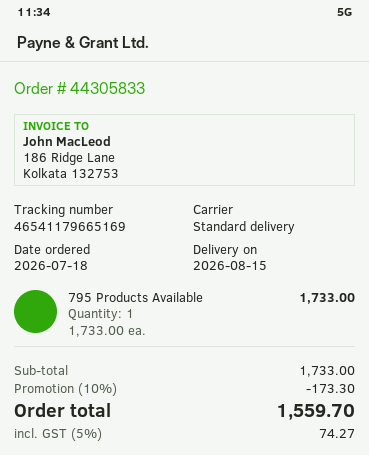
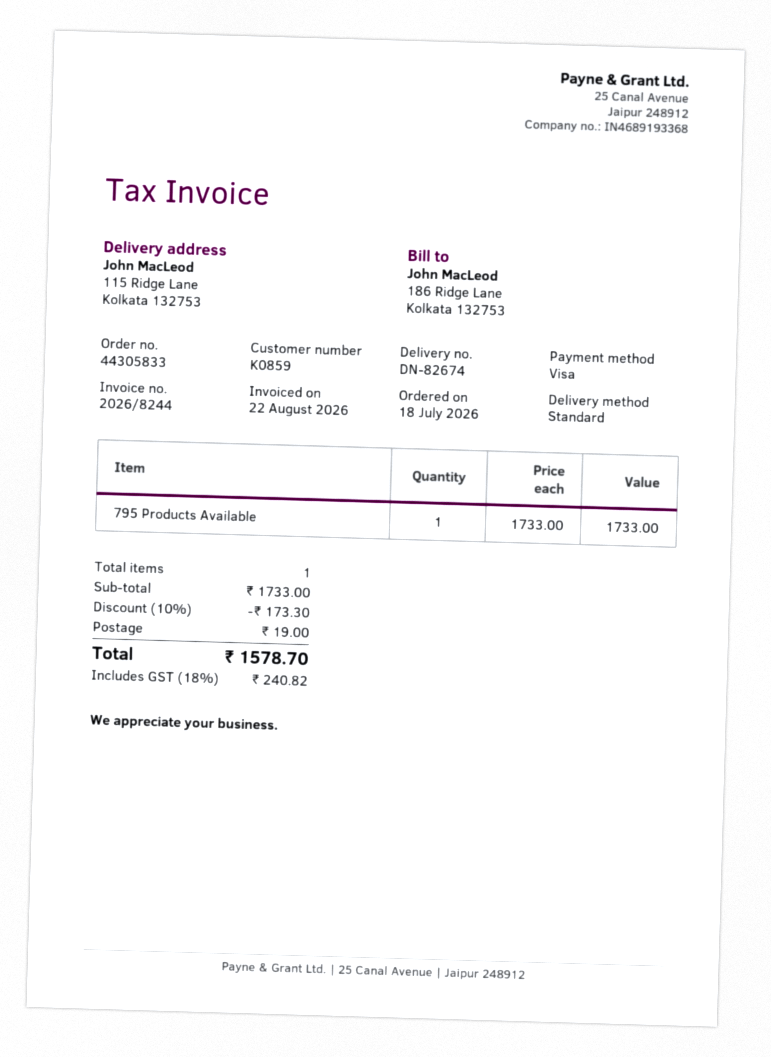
shipping: none -> 19.00
tax: 5% = 74.27 -> 18% = 240.82
total: 1559.70 -> 1578.70

